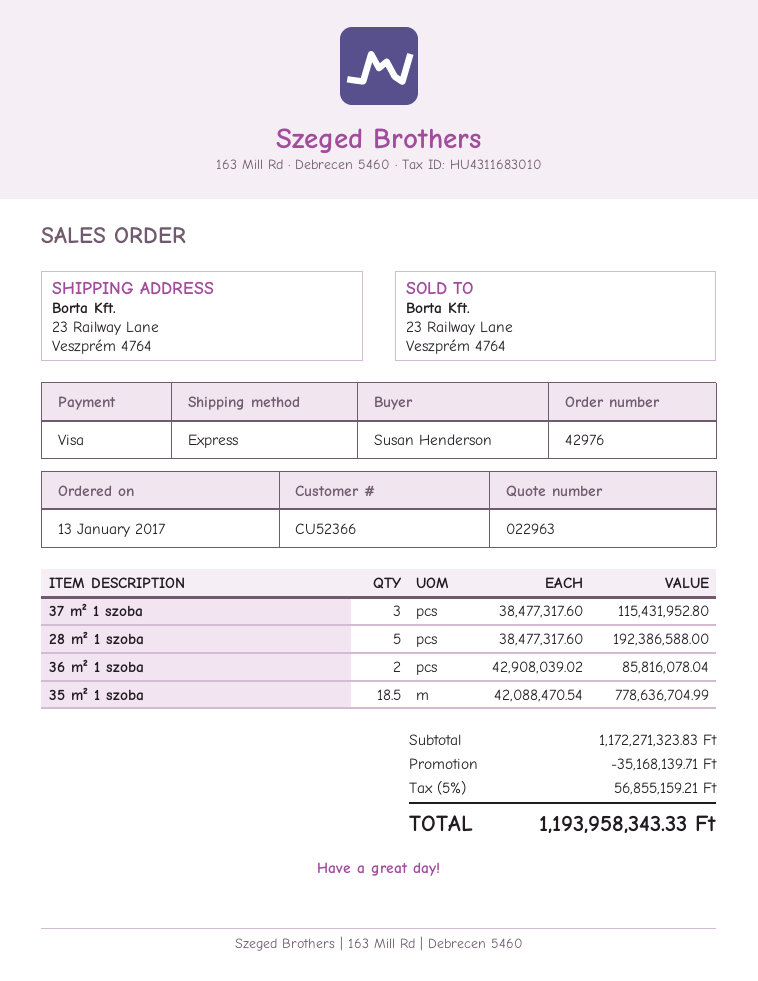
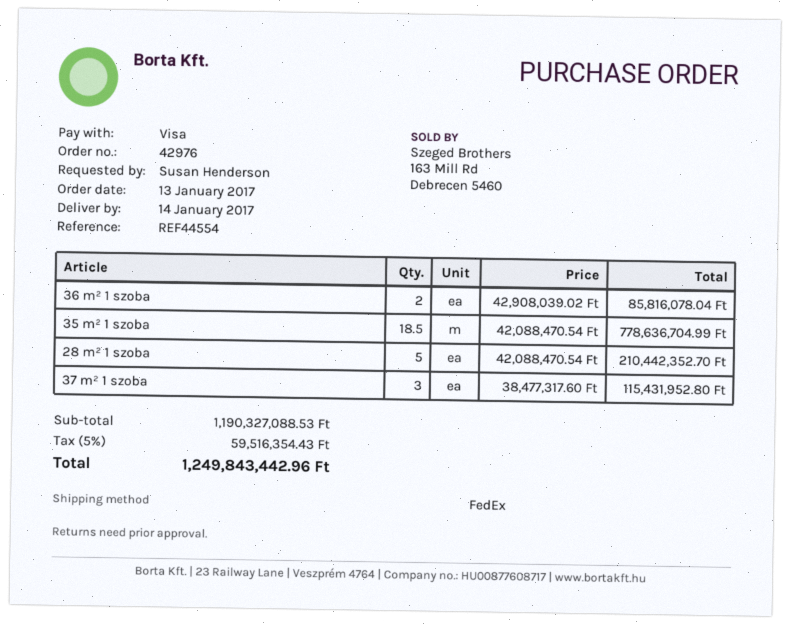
shipping method: express -> FedEx
28 m² 1 szoba: 5 x 38477317.60 = 192386588.00 -> 5 x 42088470.54 = 210442352.70
subtotal: 1172271323.83 -> 1190327088.53
discount: 35168139.71 -> none
tax: 5% = 56855159.21 -> 5% = 59516354.43
total: 1193958343.33 -> 1249843442.96

